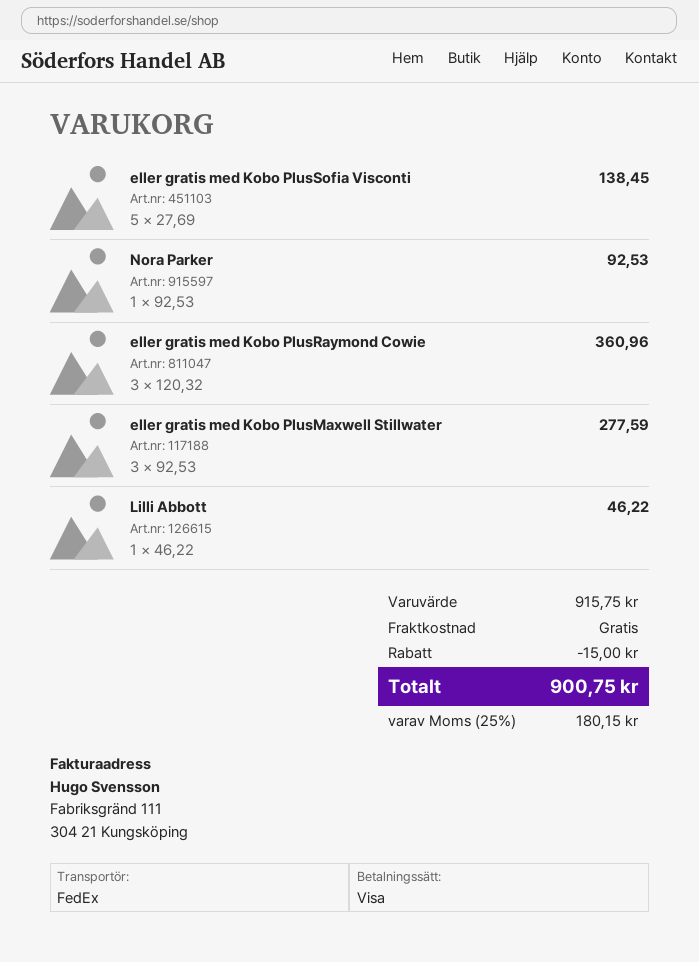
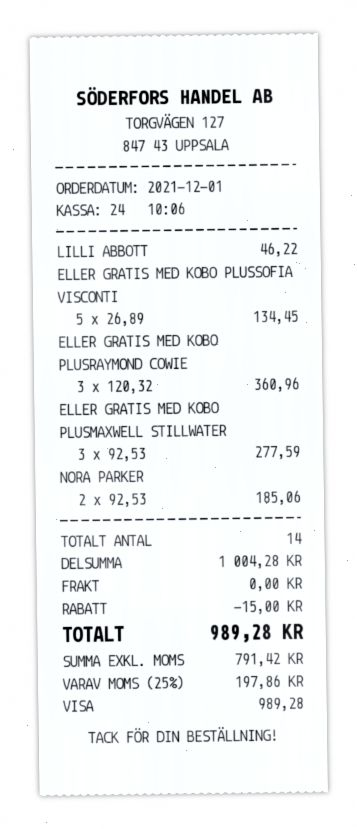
eller gratis med Kobo PlusSofia Visconti: 5 x 27.69 = 138.45 -> 5 x 26.89 = 134.45
Nora Parker: 1 x 92.53 = 92.53 -> 2 x 92.53 = 185.06
subtotal: 915.75 -> 1004.28
tax: 25% = 180.15 -> 25% = 197.86
total: 900.75 -> 989.28

